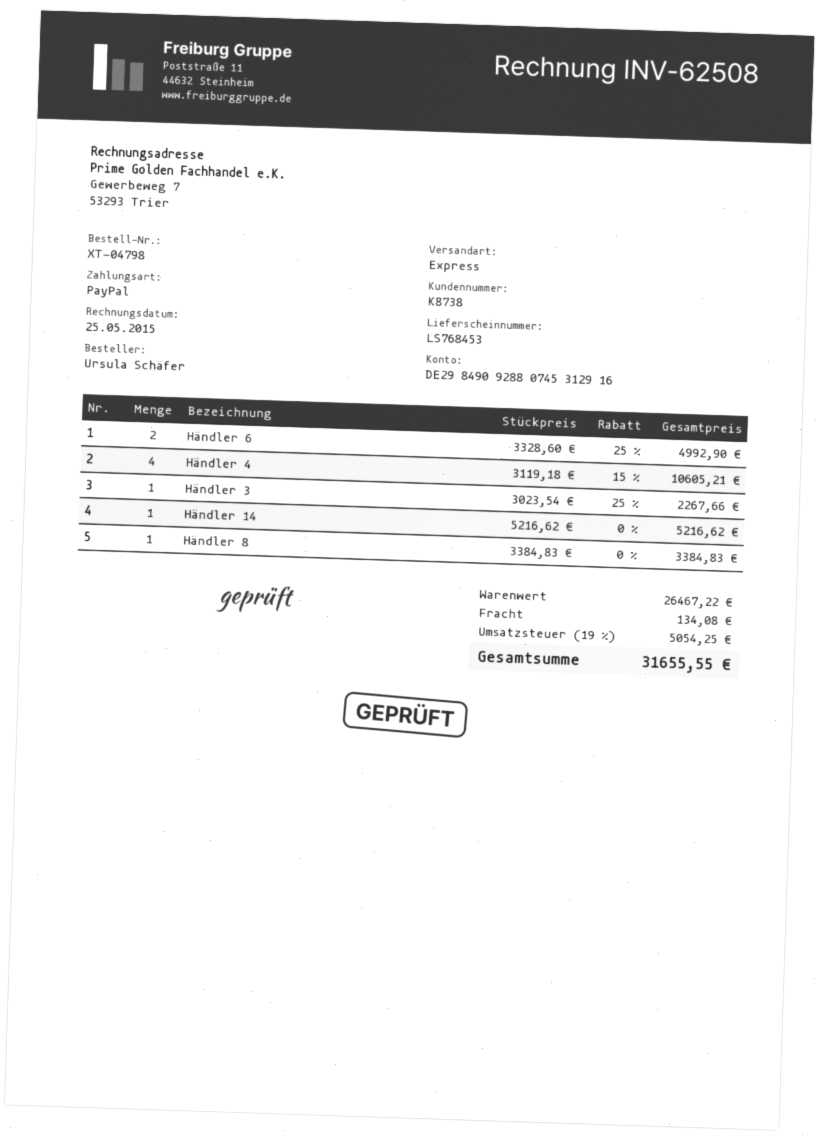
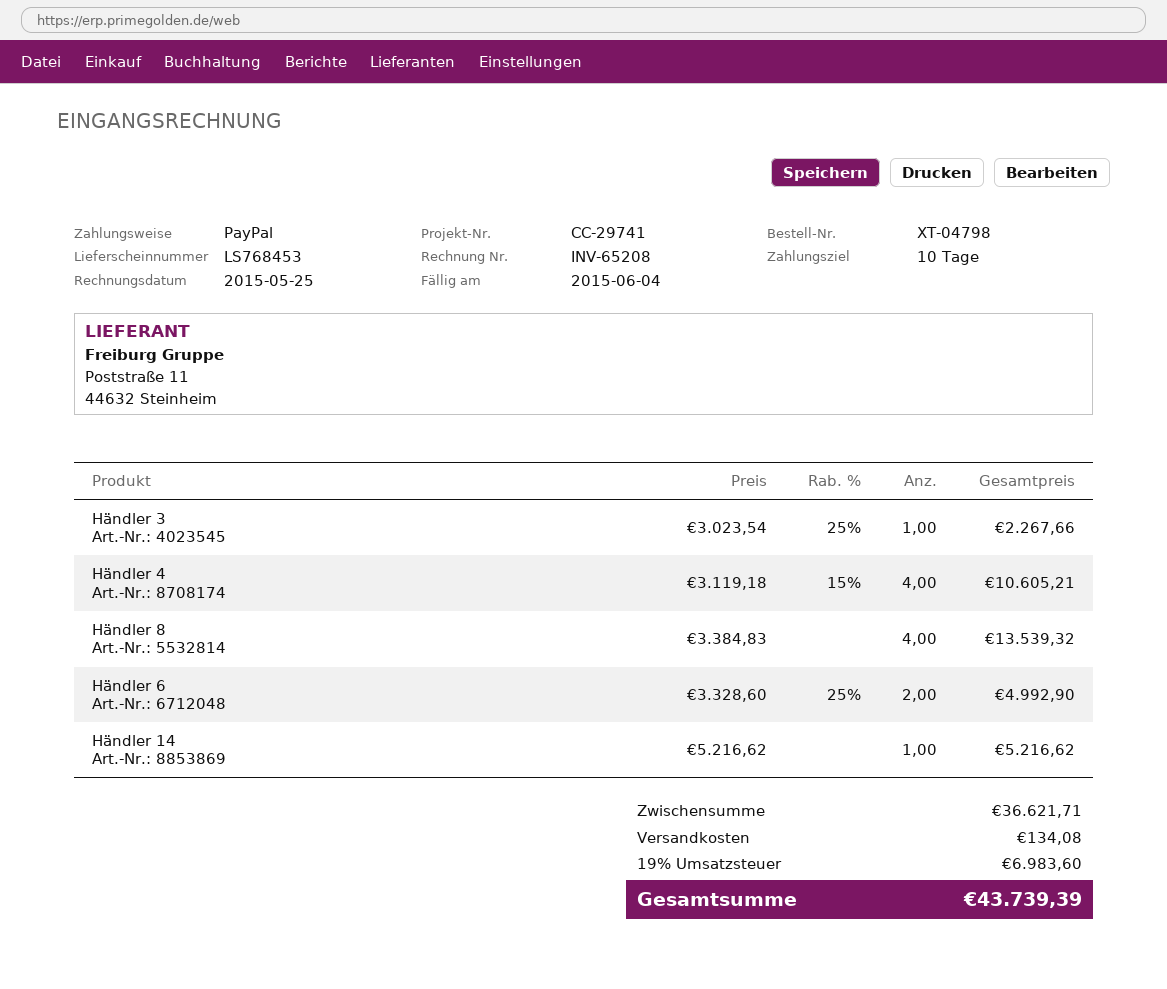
invoice number: INV-62508 -> INV-65208
Händler 8: 1 x 3384.83 = 3384.83 -> 4 x 3384.83 = 13539.32
subtotal: 26467.22 -> 36621.71
tax: 19% = 5054.25 -> 19% = 6983.60
total: 31655.55 -> 43739.39

